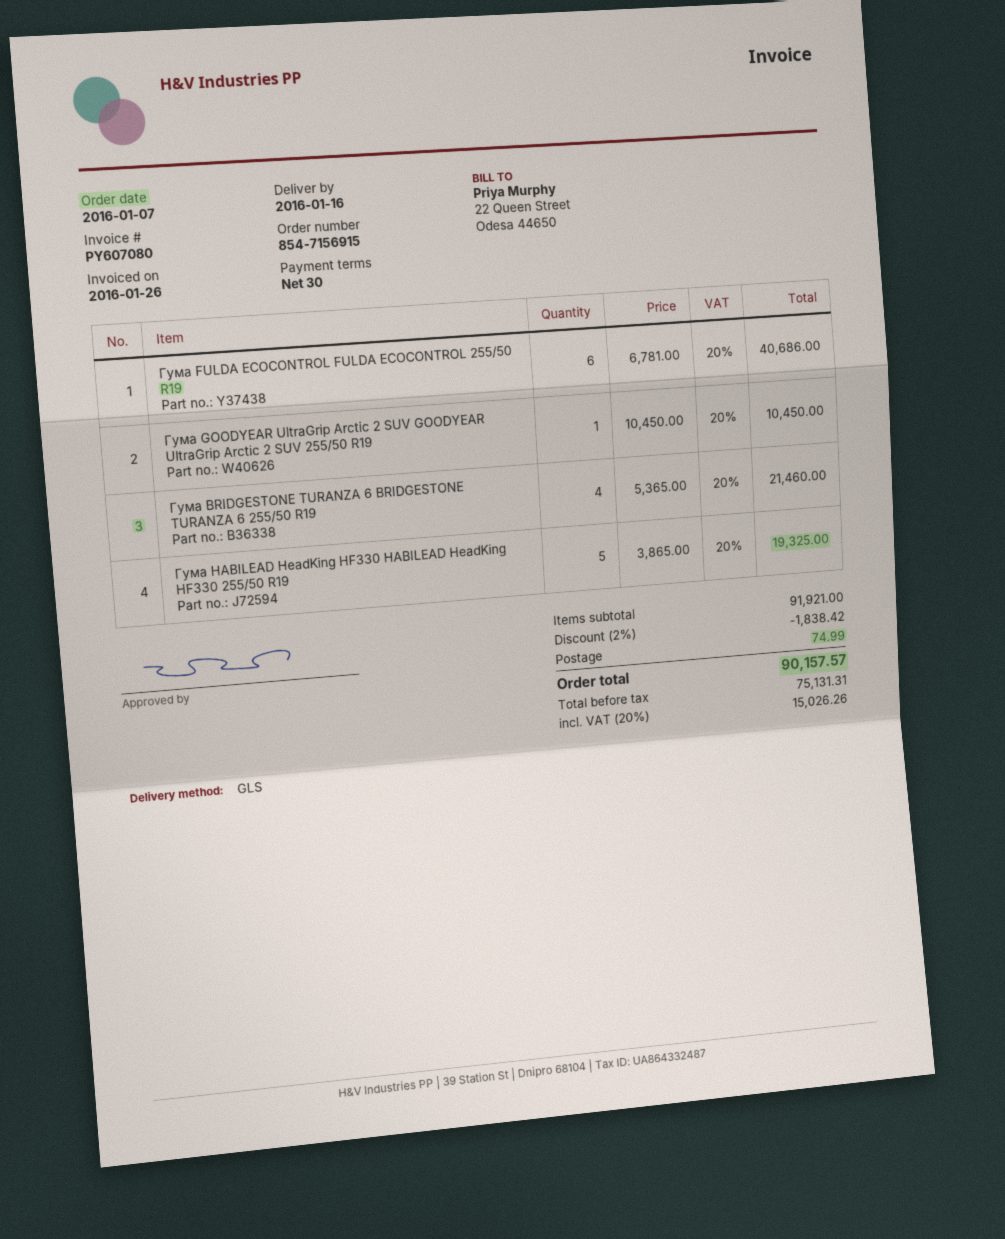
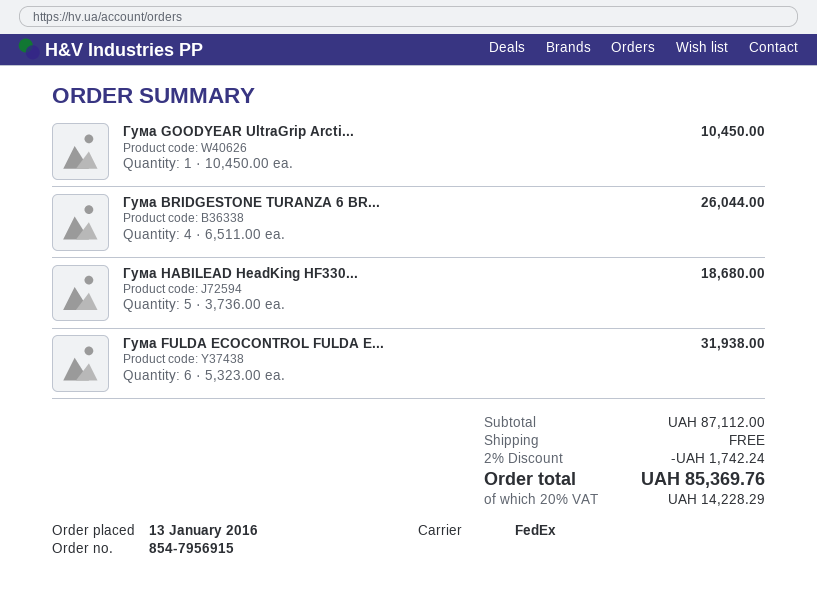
order number: 854-7156915 -> 854-7956915
order date: 2016-01-07 -> 2016-01-13
shipping method: GLS -> FedEx
Гума FULDA ECOCONTROL FULDA ECOCONTROL 255/50 R19: 6 x 6781.00 = 40686.00 -> 6 x 5323.00 = 31938.00
Гума BRIDGESTONE TURANZA 6 BRIDGESTONE TURANZA 6 255/50 R19: 4 x 5365.00 = 21460.00 -> 4 x 6511.00 = 26044.00
Гума HABILEAD HeadKing HF330 HABILEAD HeadKing HF330 255/50 R19: 5 x 3865.00 = 19325.00 -> 5 x 3736.00 = 18680.00
subtotal: 91921.00 -> 87112.00
discount: 2% = 1838.42 -> 2% = 1742.24
shipping: 74.99 -> 0.00
tax: 20% = 15026.26 -> 20% = 14228.29
total: 90157.57 -> 85369.76

